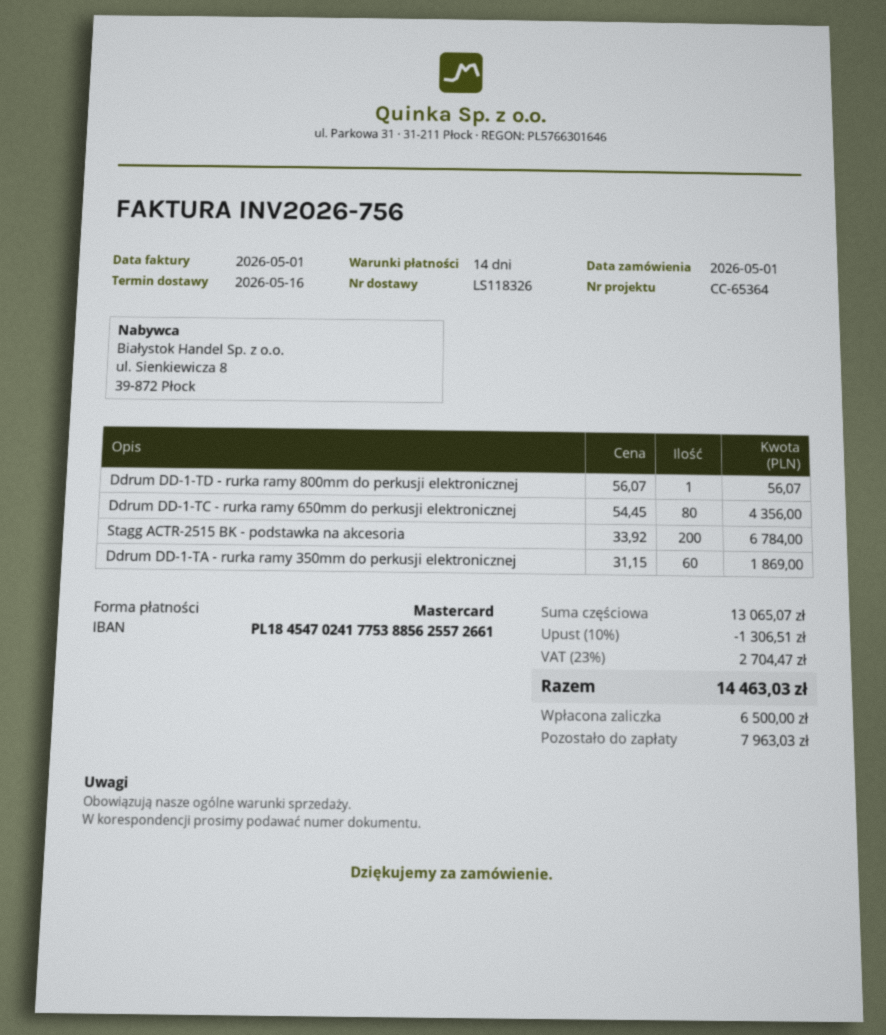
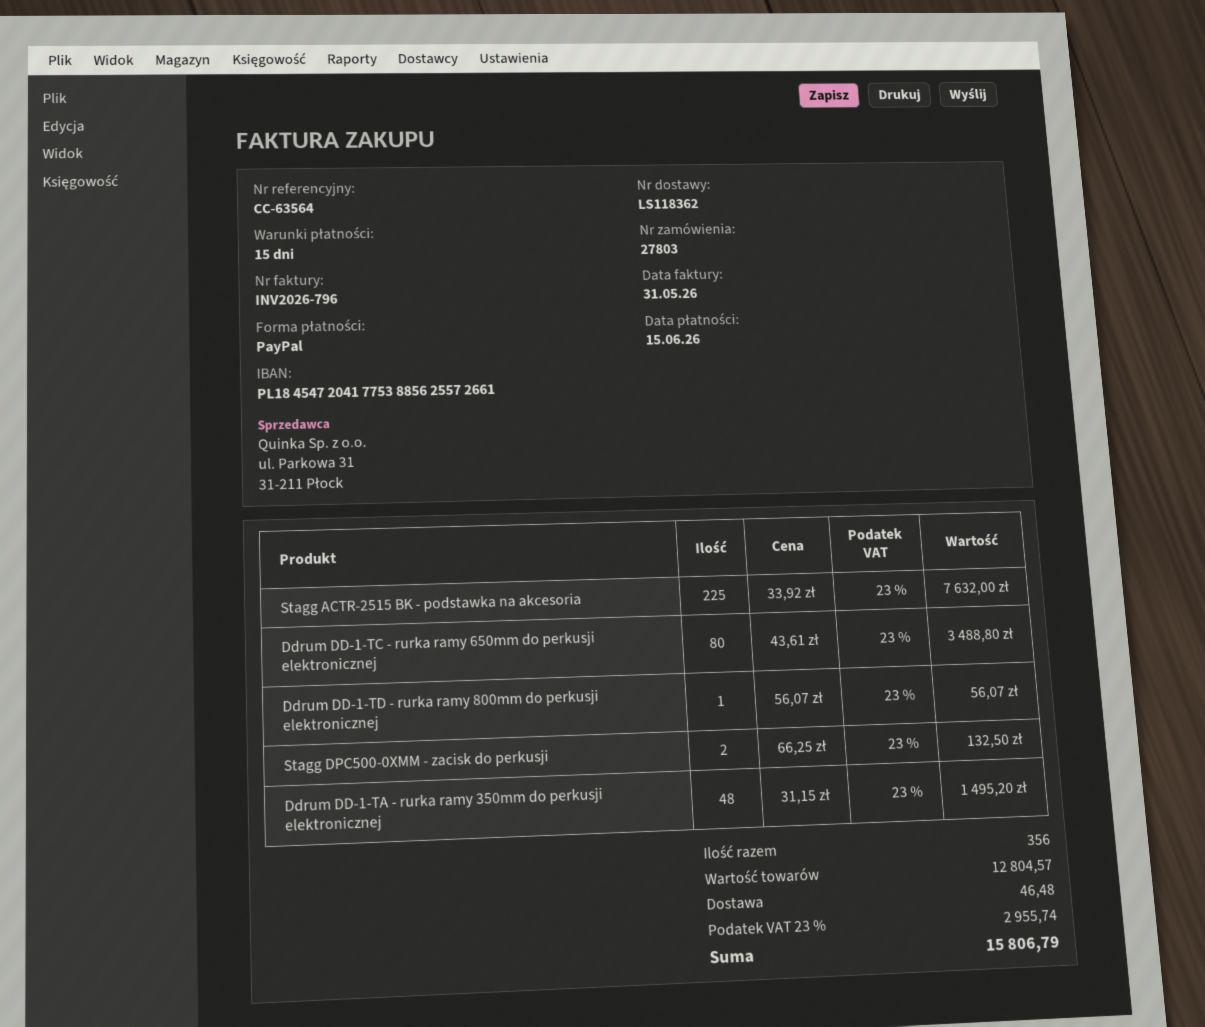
delivery note number: LS118326 -> LS118362
invoice number: INV2026-756 -> INV2026-796
invoice date: 2026-05-01 -> 2026-05-31
payment terms: 14 days -> 15 days
reference: CC-65364 -> CC-63564
payment method: Mastercard -> PayPal
bank account: PL18454702417753885625572661 -> PL18454720417753885625572661
Ddrum DD-1-TC - rurka ramy 650mm do perkusji elektronicznej: 80 x 54.45 = 4356.00 -> 80 x 43.61 = 3488.80
Stagg ACTR-2515 BK - podstawka na akcesoria: 200 x 33.92 = 6784.00 -> 225 x 33.92 = 7632.00
Ddrum DD-1-TA - rurka ramy 350mm do perkusji elektronicznej: 60 x 31.15 = 1869.00 -> 48 x 31.15 = 1495.20
Stagg DPC500-0XMM - zacisk do perkusji: none -> 2 x 66.25 = 132.50
subtotal: 13065.07 -> 12804.57
discount: 10% = 1306.51 -> none
shipping: none -> 46.48
tax: 23% = 2704.47 -> 23% = 2955.74
total: 14463.03 -> 15806.79

